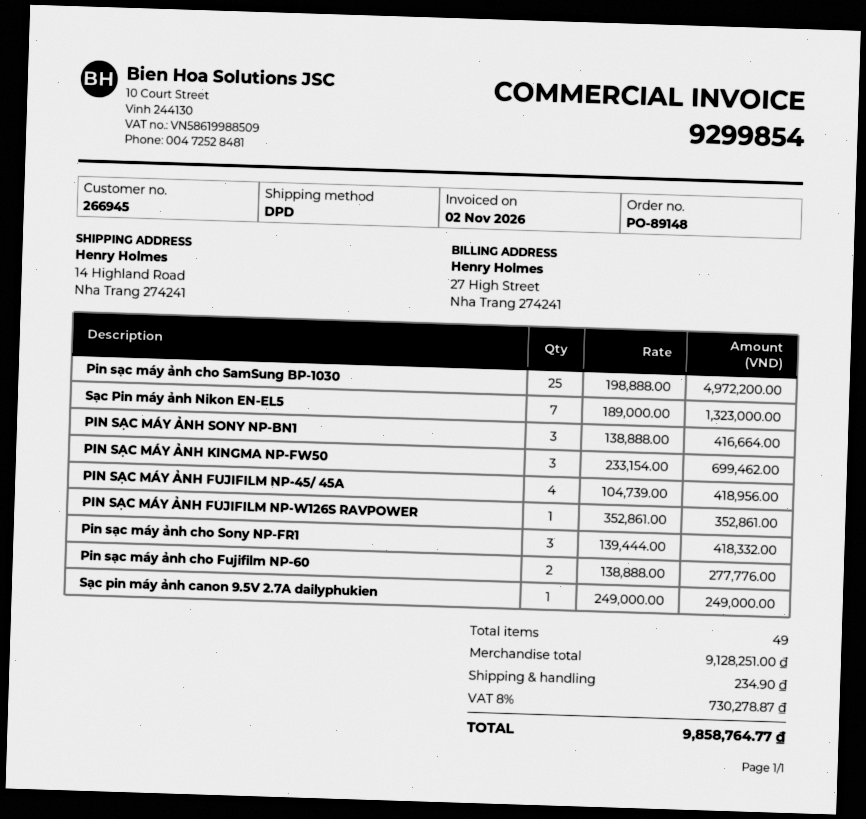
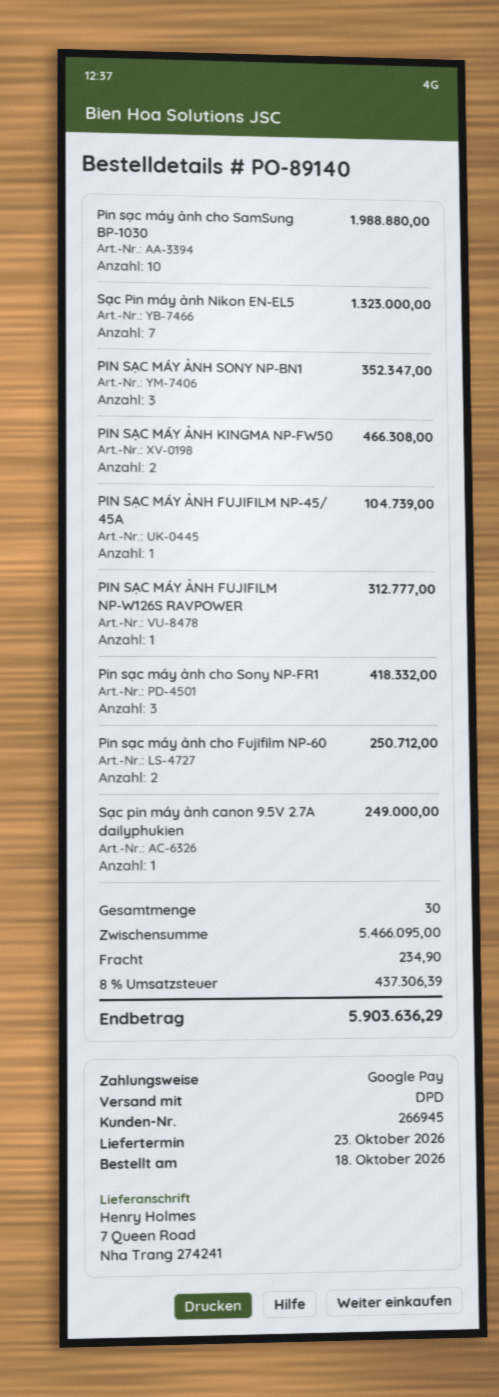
order number: PO-89148 -> PO-89140
ship to: 14 Highland Road, Nha Trang 274241 -> 7 Queen Road, Nha Trang 274241
Pin sạc máy ảnh cho SamSung BP-1030: 25 for 4972200.00 -> 10 for 1988880.00
PIN SẠC MÁY ẢNH SONY NP-BN1: 3 for 416664.00 -> 3 for 352347.00
PIN SẠC MÁY ẢNH KINGMA NP-FW50: 3 for 699462.00 -> 2 for 466308.00
PIN SẠC MÁY ẢNH FUJIFILM NP-45/ 45A: 4 for 418956.00 -> 1 for 104739.00
PIN SẠC MÁY ẢNH FUJIFILM NP-W126S RAVPOWER: 1 for 352861.00 -> 1 for 312777.00
Pin sạc máy ảnh cho Fujifilm NP-60: 2 for 277776.00 -> 2 for 250712.00
total quantity: 49 -> 30
subtotal: 9128251.00 -> 5466095.00
tax: 8% = 730278.87 -> 8% = 437306.39
total: 9858764.77 -> 5903636.29

